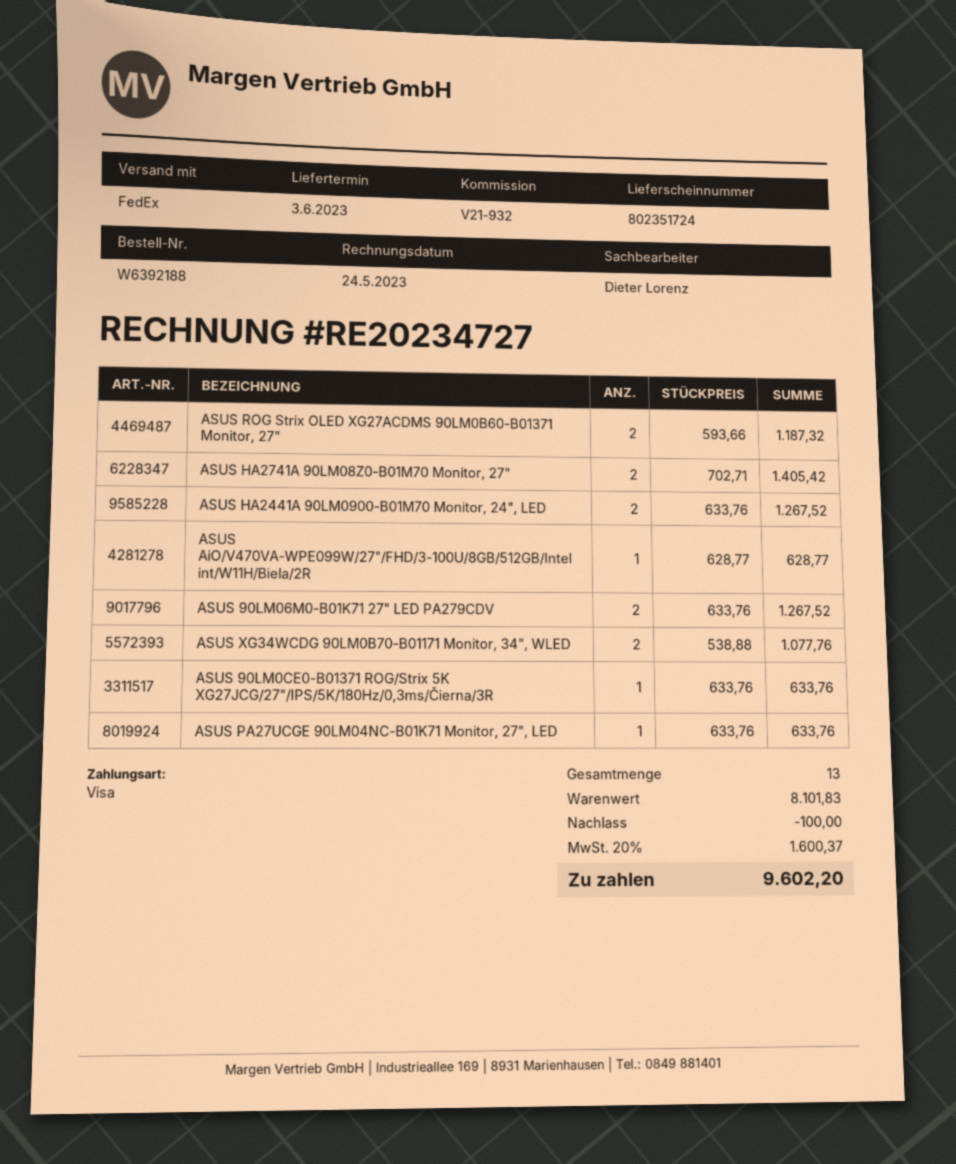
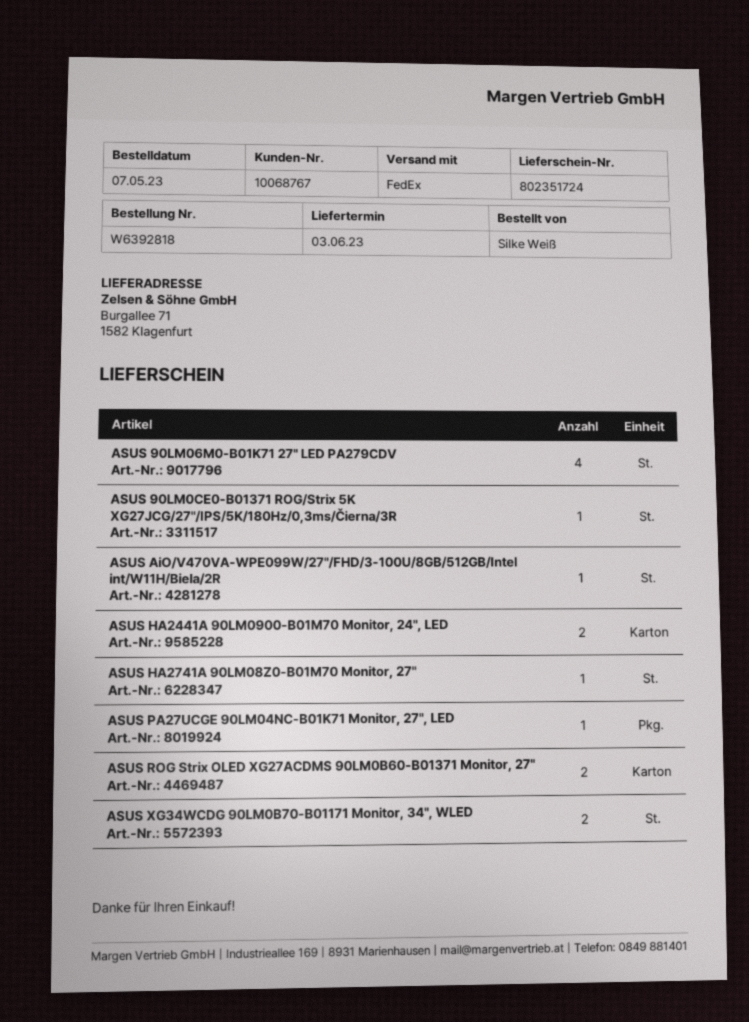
order number: W6392188 -> W6392818
ASUS HA2741A 90LM08Z0-B01M70 Monitor, 27": 2 -> 1
ASUS 90LM06M0-B01K71 27" LED PA279CDV: 2 -> 4

